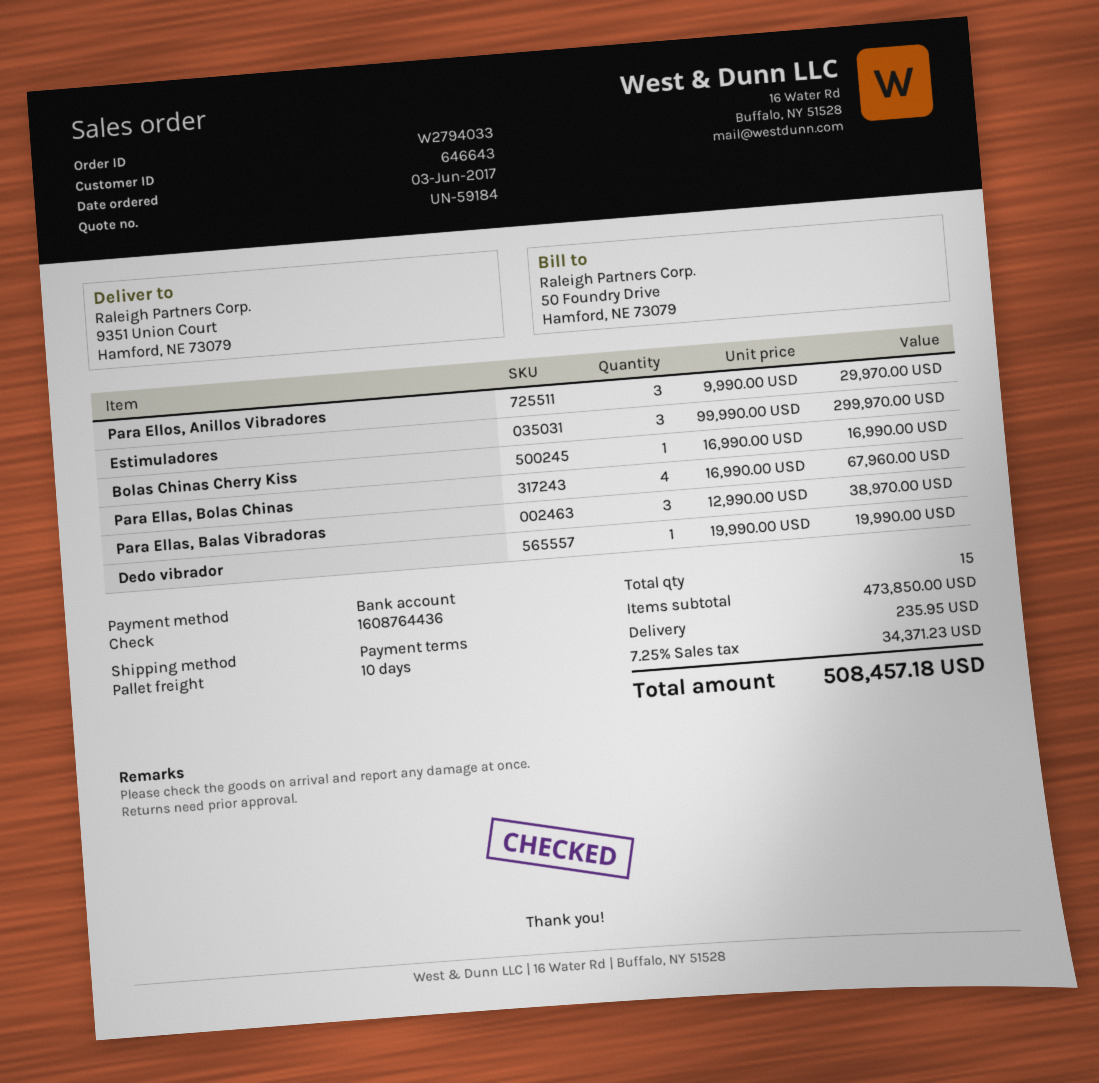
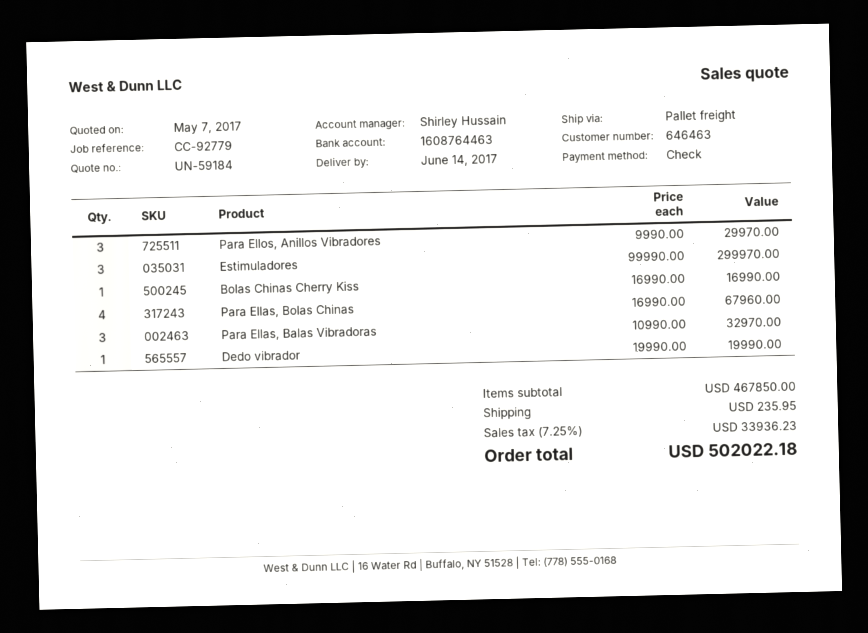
customer number: 646643 -> 646463
bank account: 1608764436 -> 1608764463
Para Ellas, Balas Vibradoras: 3 x 12990.00 = 38970.00 -> 3 x 10990.00 = 32970.00
subtotal: 473850.00 -> 467850.00
tax: 7.25% = 34371.23 -> 7.25% = 33936.23
total: 508457.18 -> 502022.18

